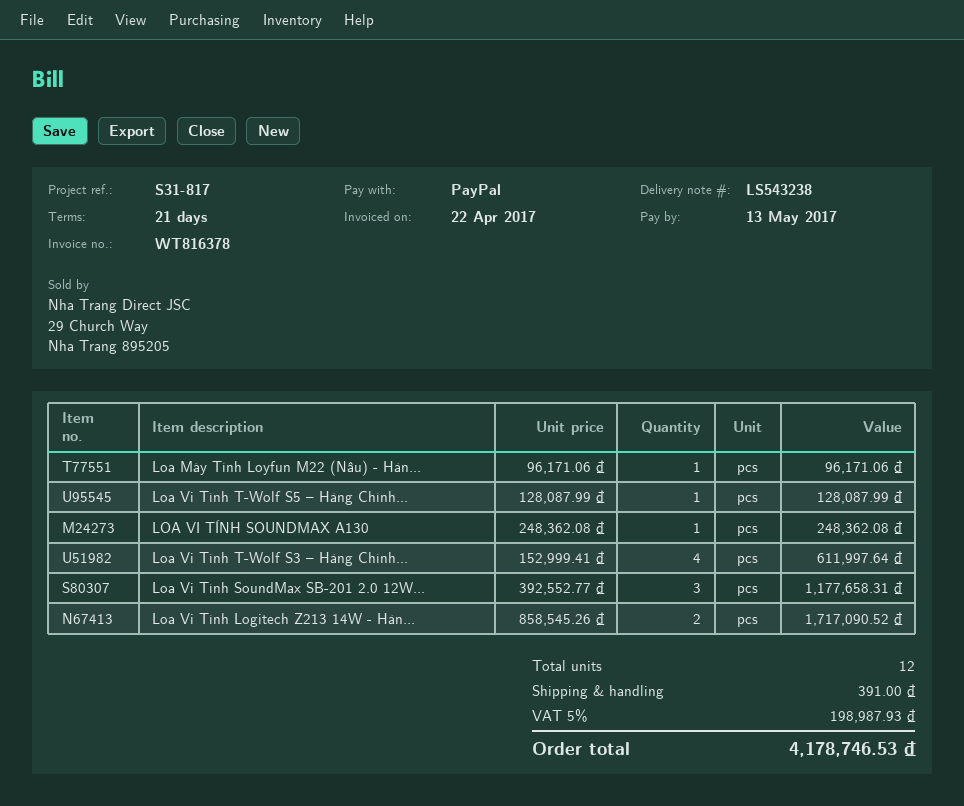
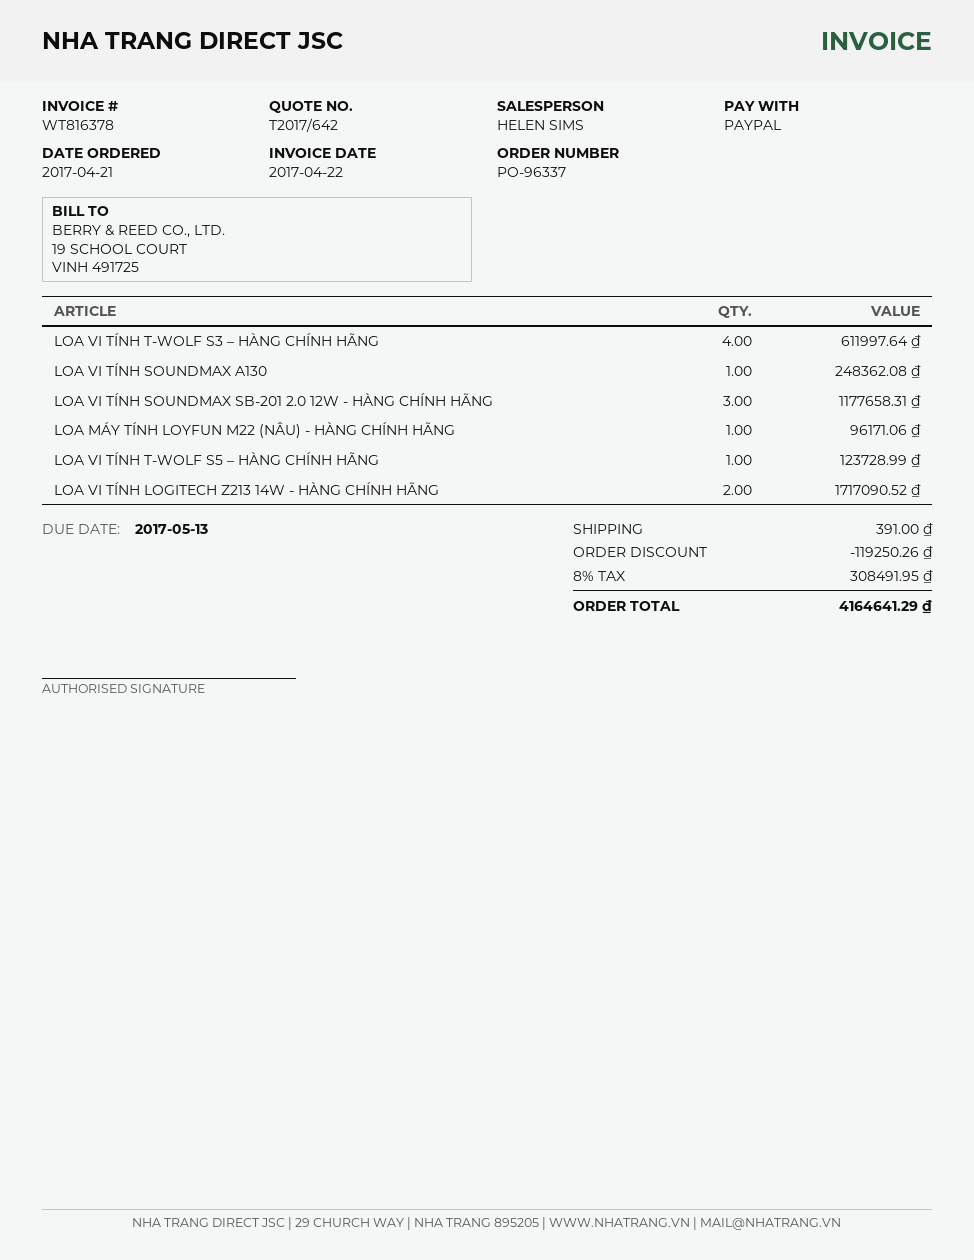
Loa Vi Tính T-Wolf S5 – Hàng Chính...: 1 for 128087.99 -> 1 for 123728.99
discount: none -> 119250.26
tax: 5% = 198987.93 -> 8% = 308491.95
total: 4178746.53 -> 4164641.29

